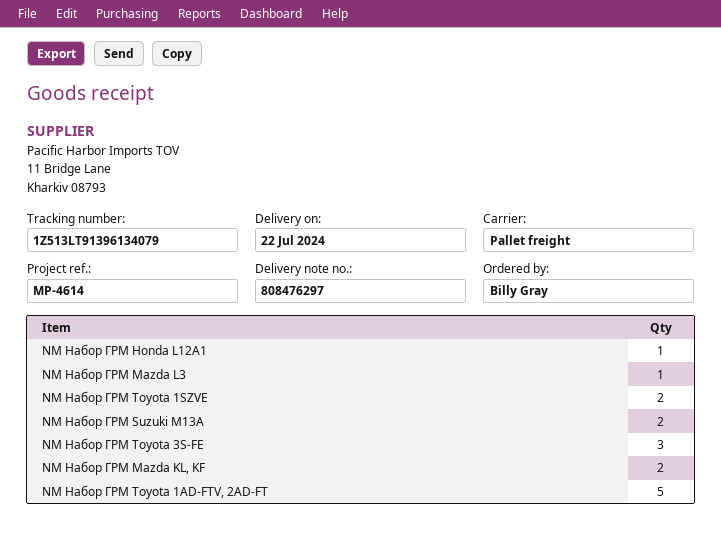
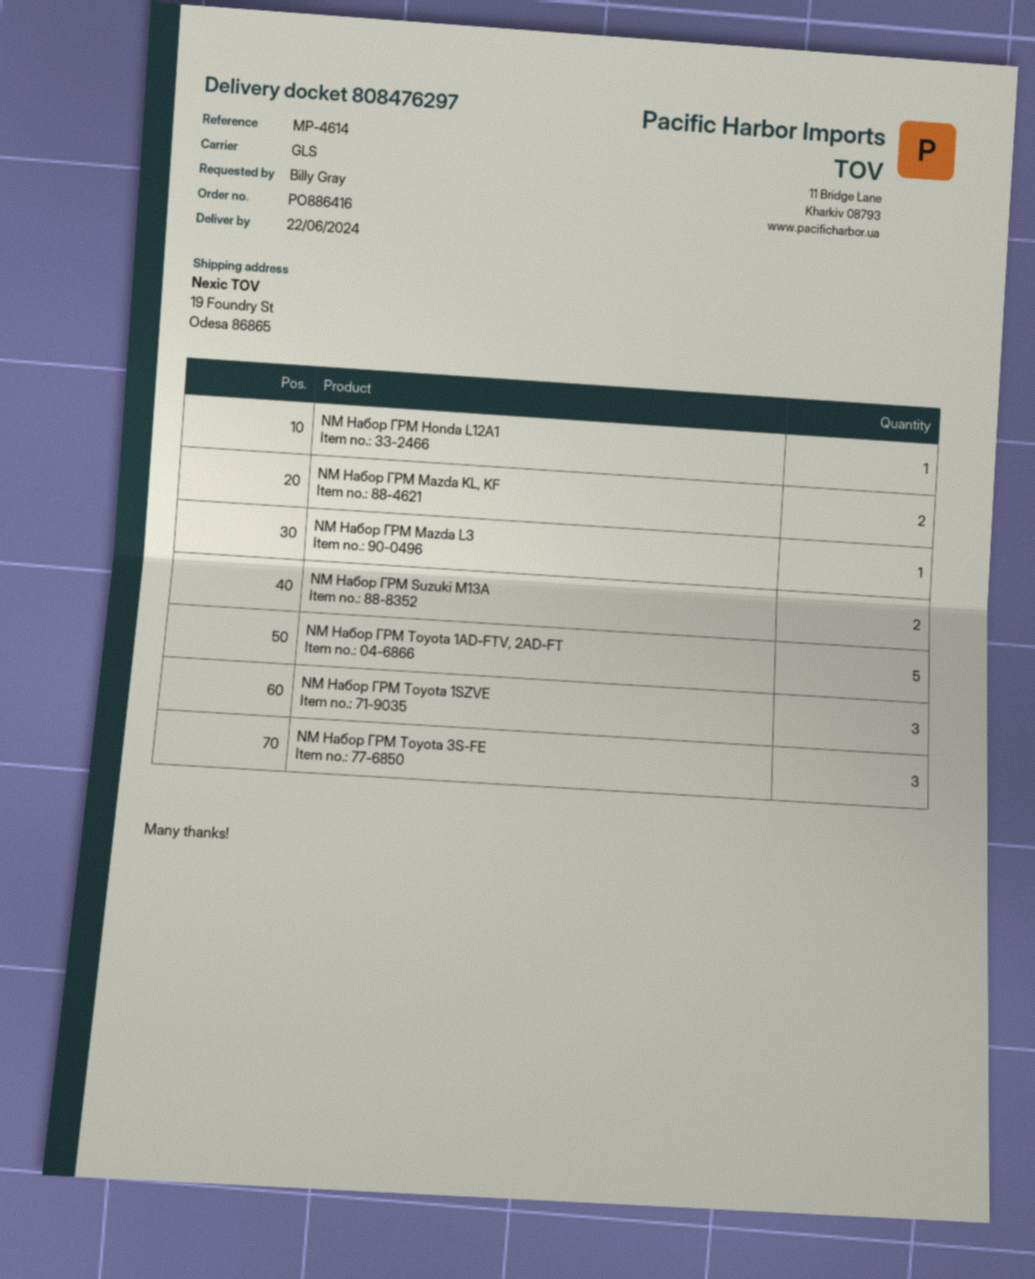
delivery date: 2024-07-22 -> 2024-06-22
shipping method: pallet freight -> GLS
NM Набор ГРМ Toyota 1SZVE: 2 -> 3

